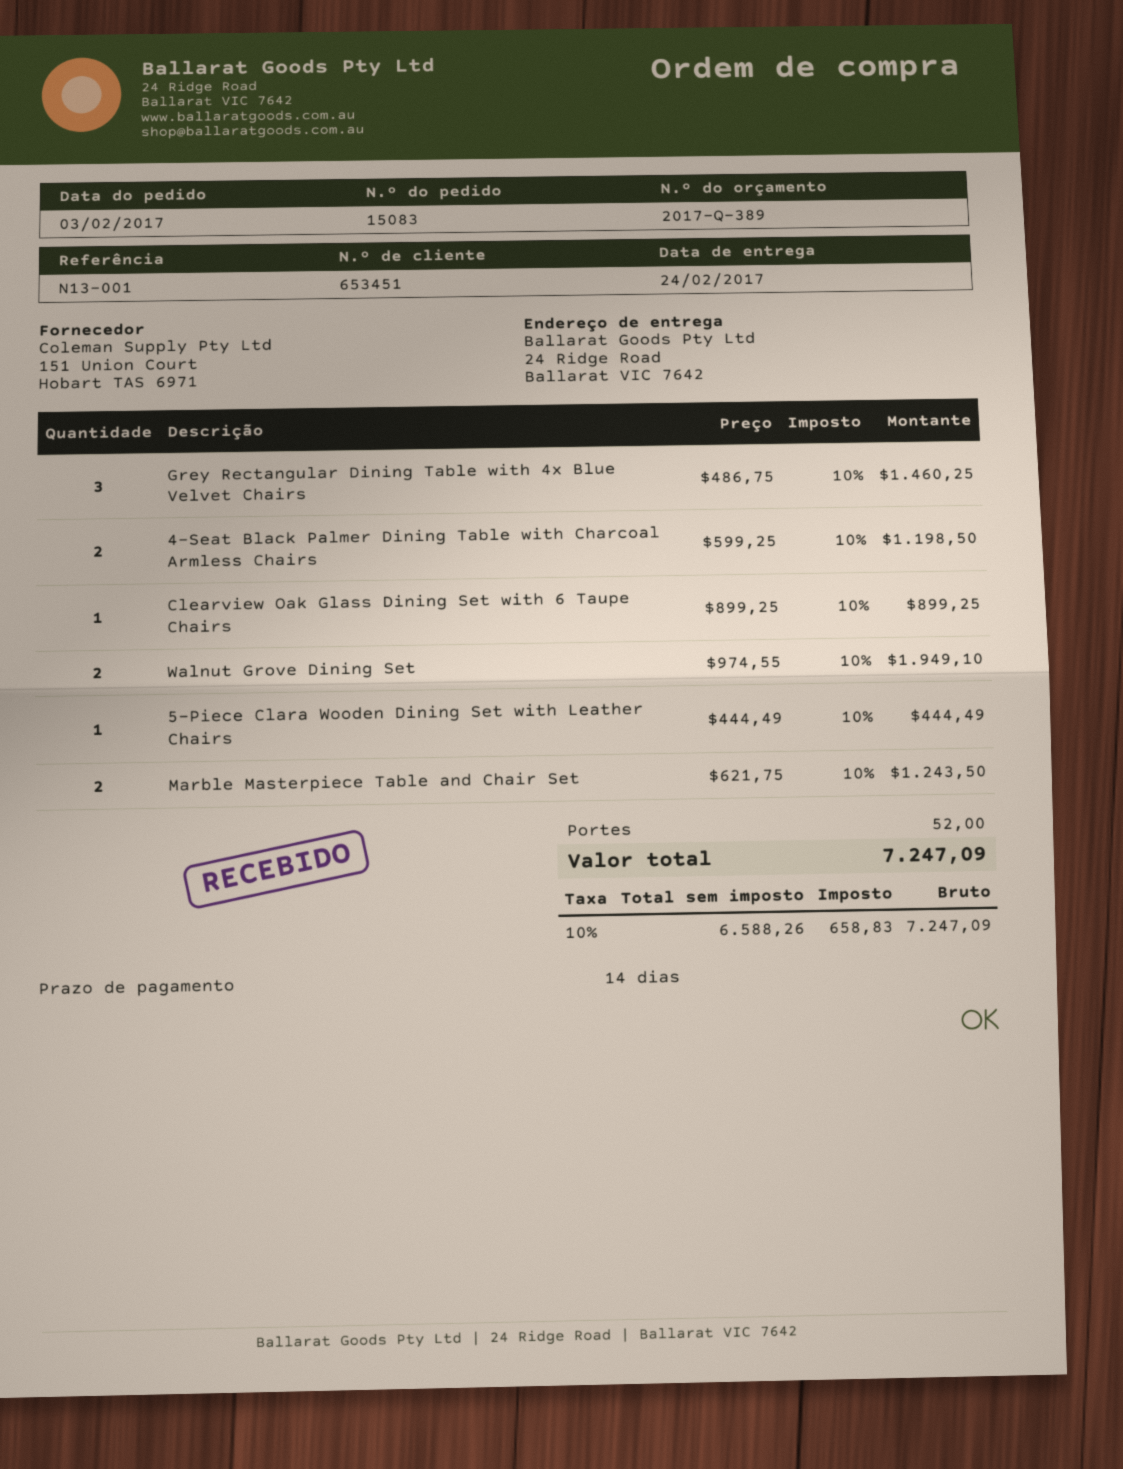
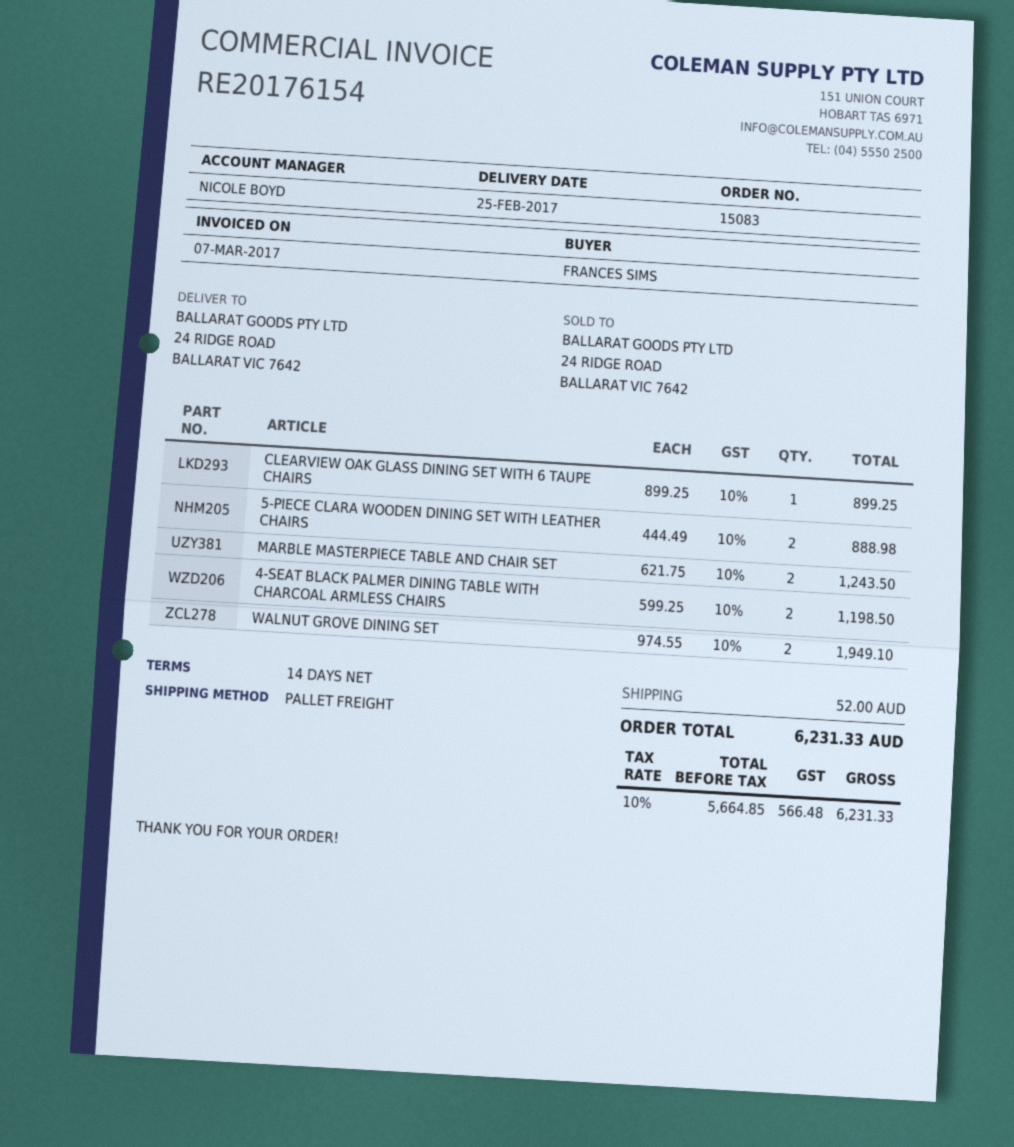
delivery date: 2017-02-24 -> 2017-02-25
Grey Rectangular Dining Table with 4x Blue Velvet Chairs: 3 x 486.75 = 1460.25 -> none
5-Piece Clara Wooden Dining Set with Leather Chairs: 1 x 444.49 = 444.49 -> 2 x 444.49 = 888.98
net: 6588.26 -> 5664.85
tax: 10% = 658.83 -> 10% = 566.48
total: 7247.09 -> 6231.33

